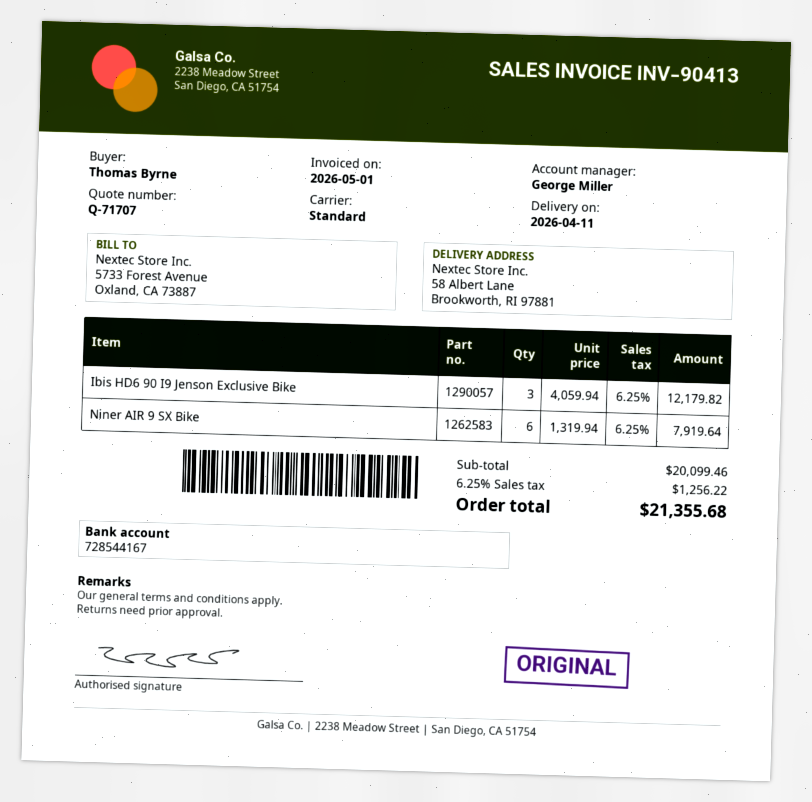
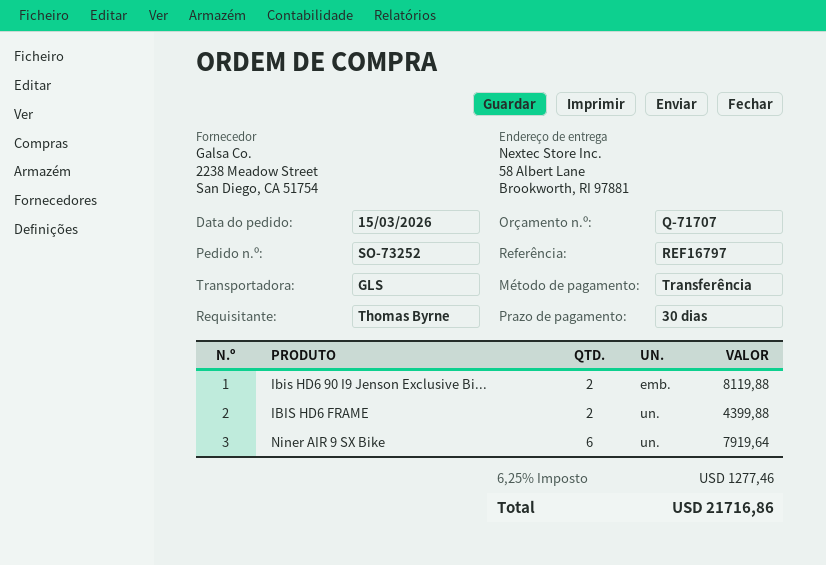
shipping method: standard -> GLS
Ibis HD6 90 I9 Jenson Exclusive Bike: 3 for 12179.82 -> 2 for 8119.88
IBIS HD6 FRAME: none -> 2 for 4399.88
tax: 6.25% = 1256.22 -> 6.25% = 1277.46
total: 21355.68 -> 21716.86

